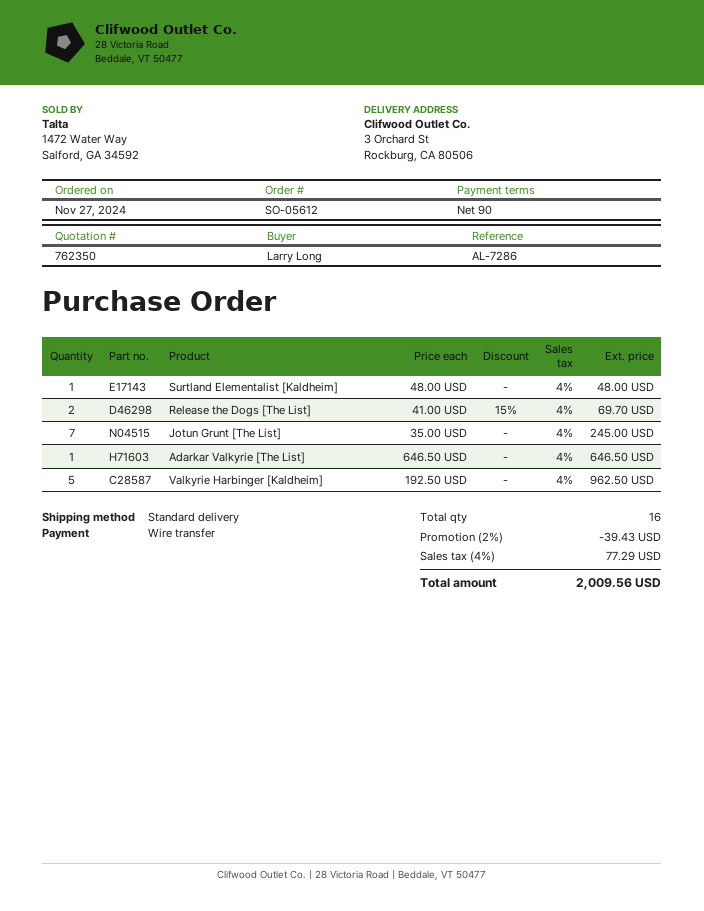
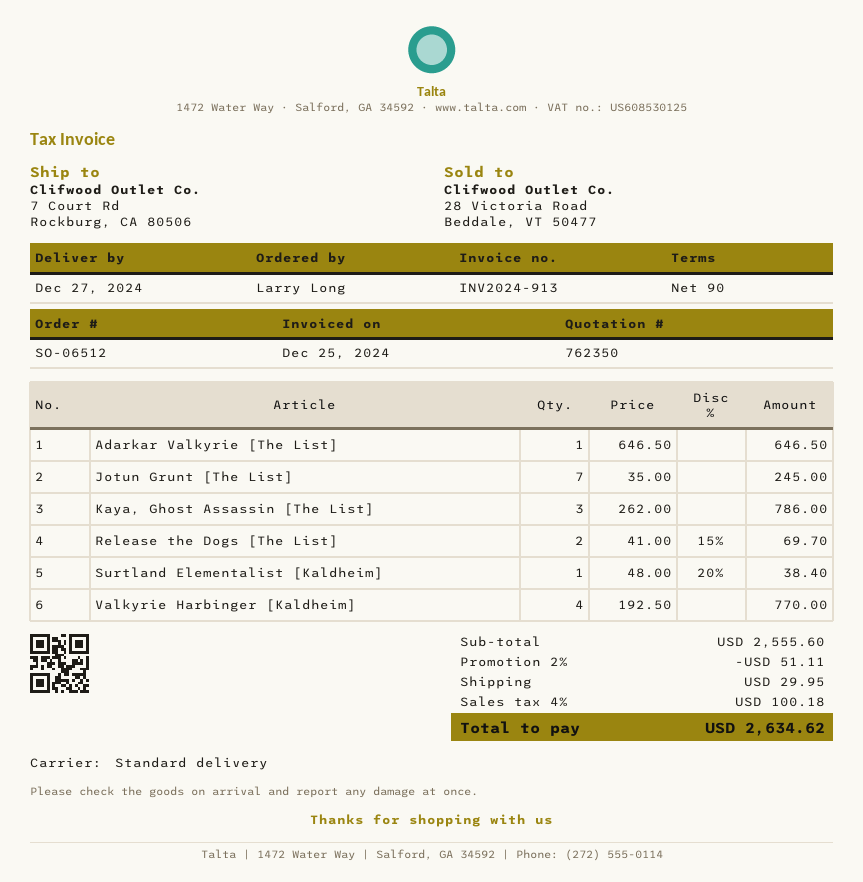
order number: SO-05612 -> SO-06512
ship to: 3 Orchard St, Rockburg, CA 80506 -> 7 Court Rd, Rockburg, CA 80506
Surtland Elementalist [Kaldheim]: 1 x 48.00 = 48.00 -> 1 x 48.00 - 20% = 38.40
Valkyrie Harbinger [Kaldheim]: 5 x 192.50 = 962.50 -> 4 x 192.50 = 770.00
Kaya, Ghost Assassin [The List]: none -> 3 x 262.00 = 786.00
discount: 2% = 39.43 -> 2% = 51.11
shipping: none -> 29.95
tax: 4% = 77.29 -> 4% = 100.18
total: 2009.56 -> 2634.62

